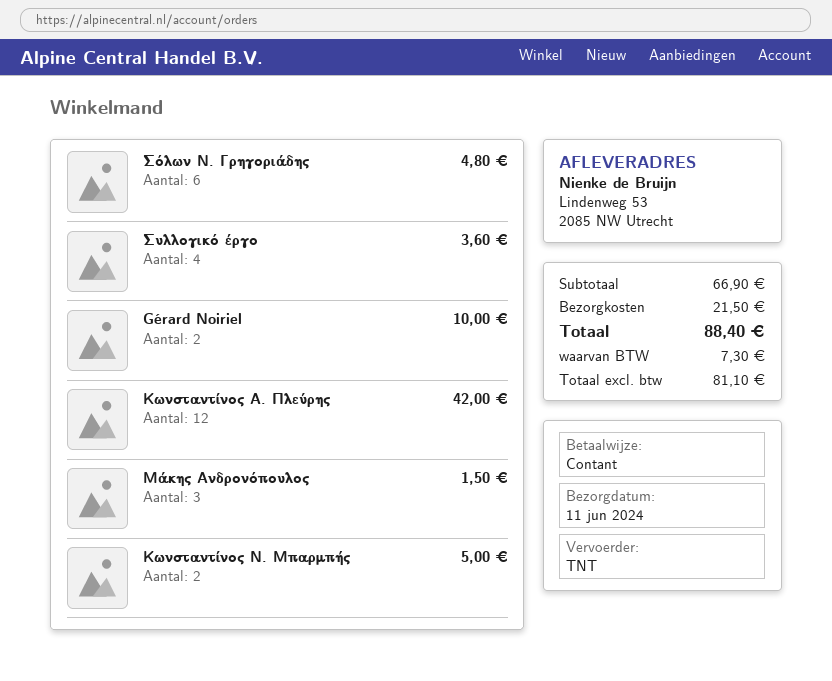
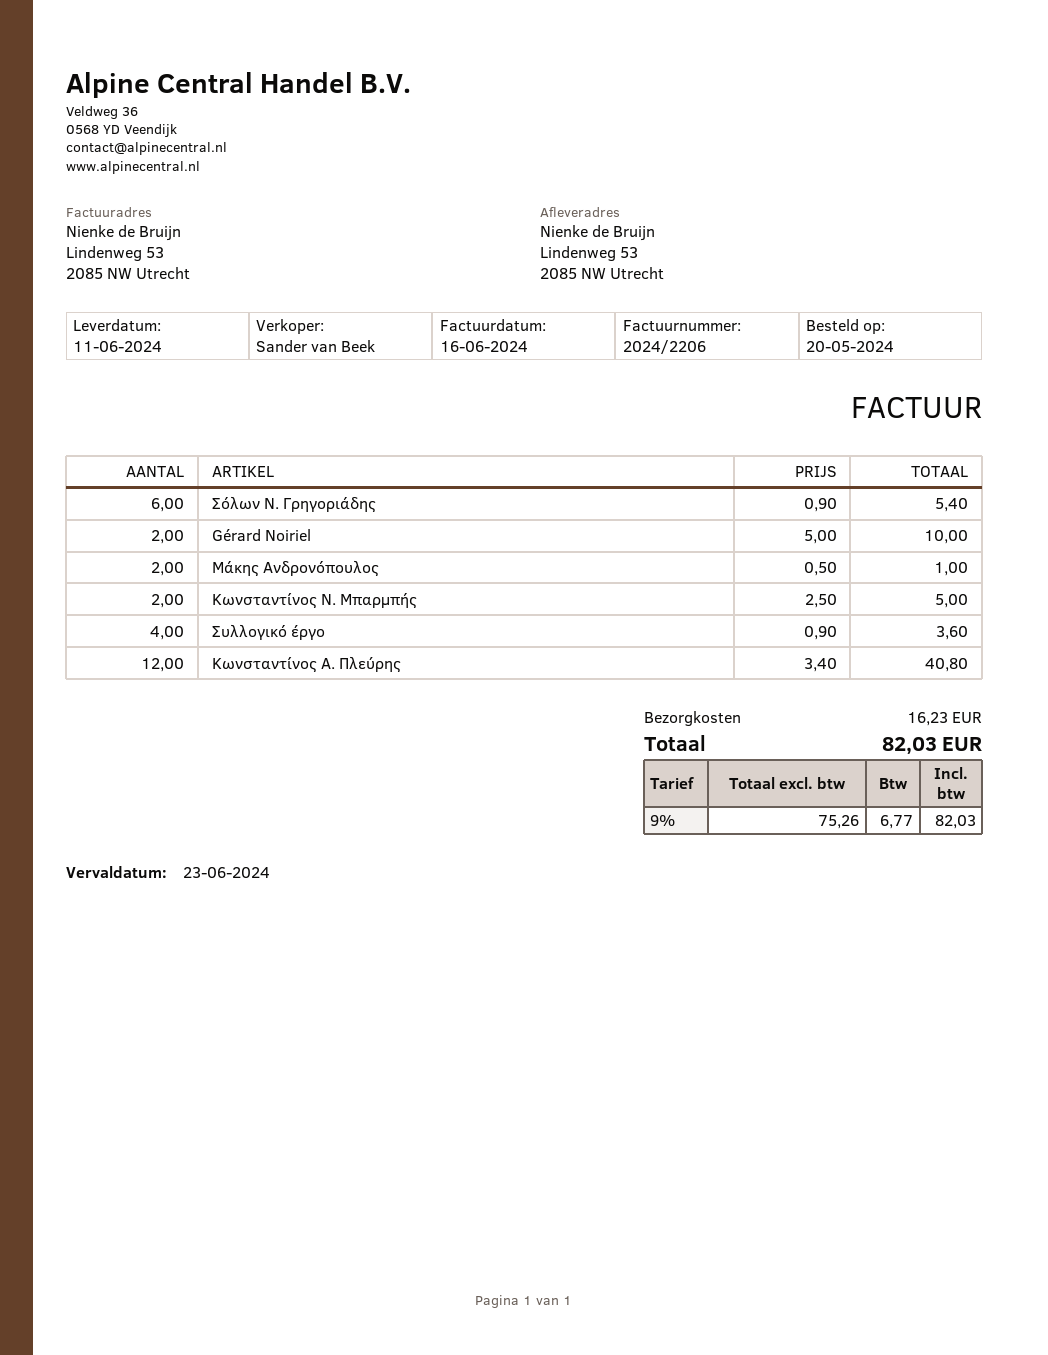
Σόλων Ν. Γρηγοριάδης: 6 for 4.80 -> 6 for 5.40
Κωνσταντίνος Α. Πλεύρης: 12 for 42.00 -> 12 for 40.80
Μάκης Ανδρονόπουλος: 3 for 1.50 -> 2 for 1.00
shipping: 21.50 -> 16.23
net: 81.10 -> 75.26
tax: 7.30 -> 6.77
total: 88.40 -> 82.03

